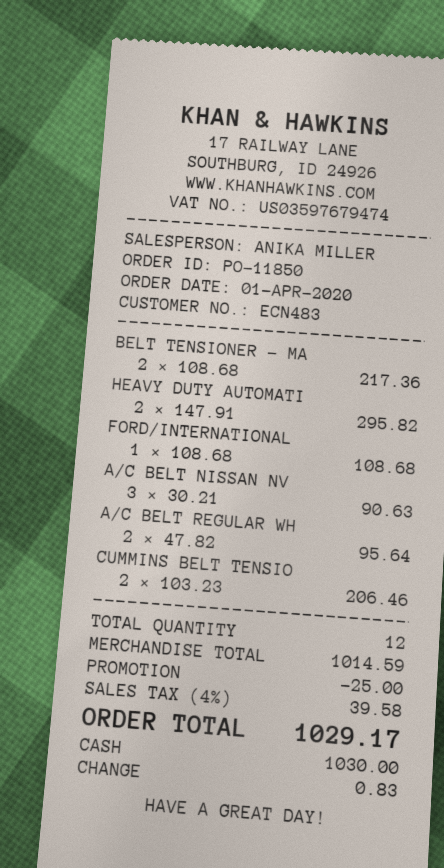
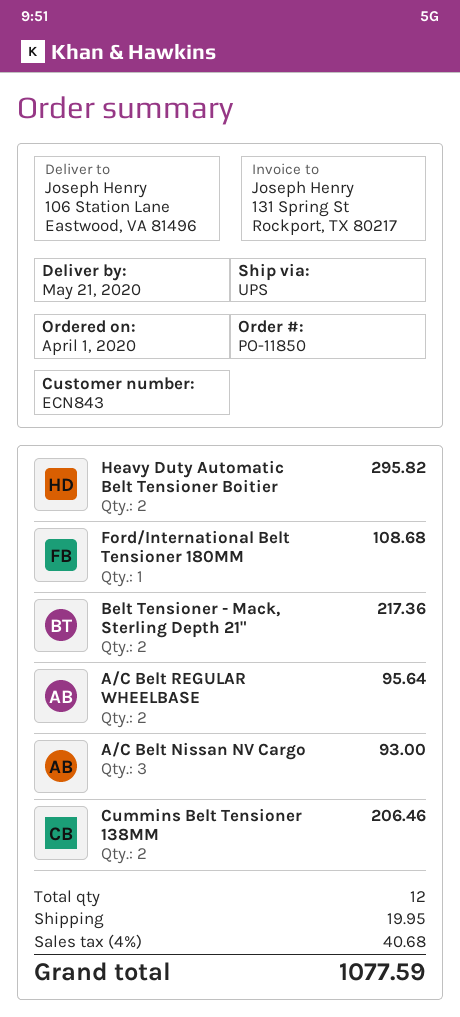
customer number: ECN483 -> ECN843
A/C BELT NISSAN NV: 3 for 90.63 -> 3 for 93.00
discount: 25.00 -> none
shipping: none -> 19.95
tax: 4% = 39.58 -> 4% = 40.68
total: 1029.17 -> 1077.59

